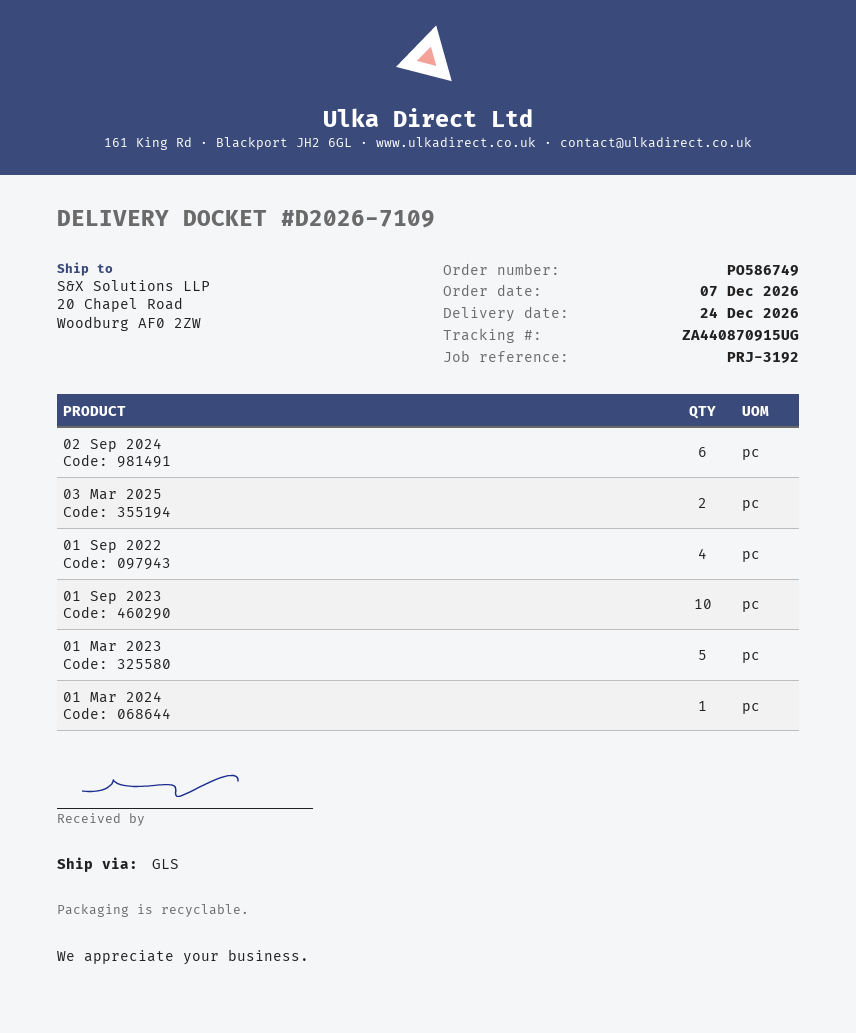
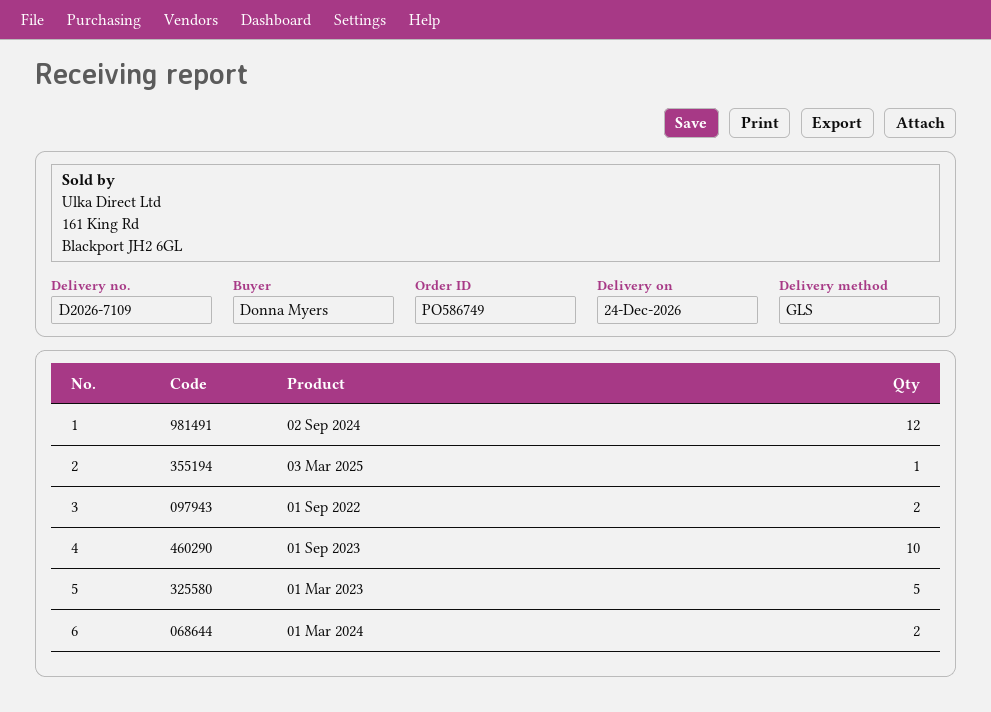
02 Sep 2024: 6 -> 12
03 Mar 2025: 2 -> 1
01 Sep 2022: 4 -> 2
01 Mar 2024: 1 -> 2

